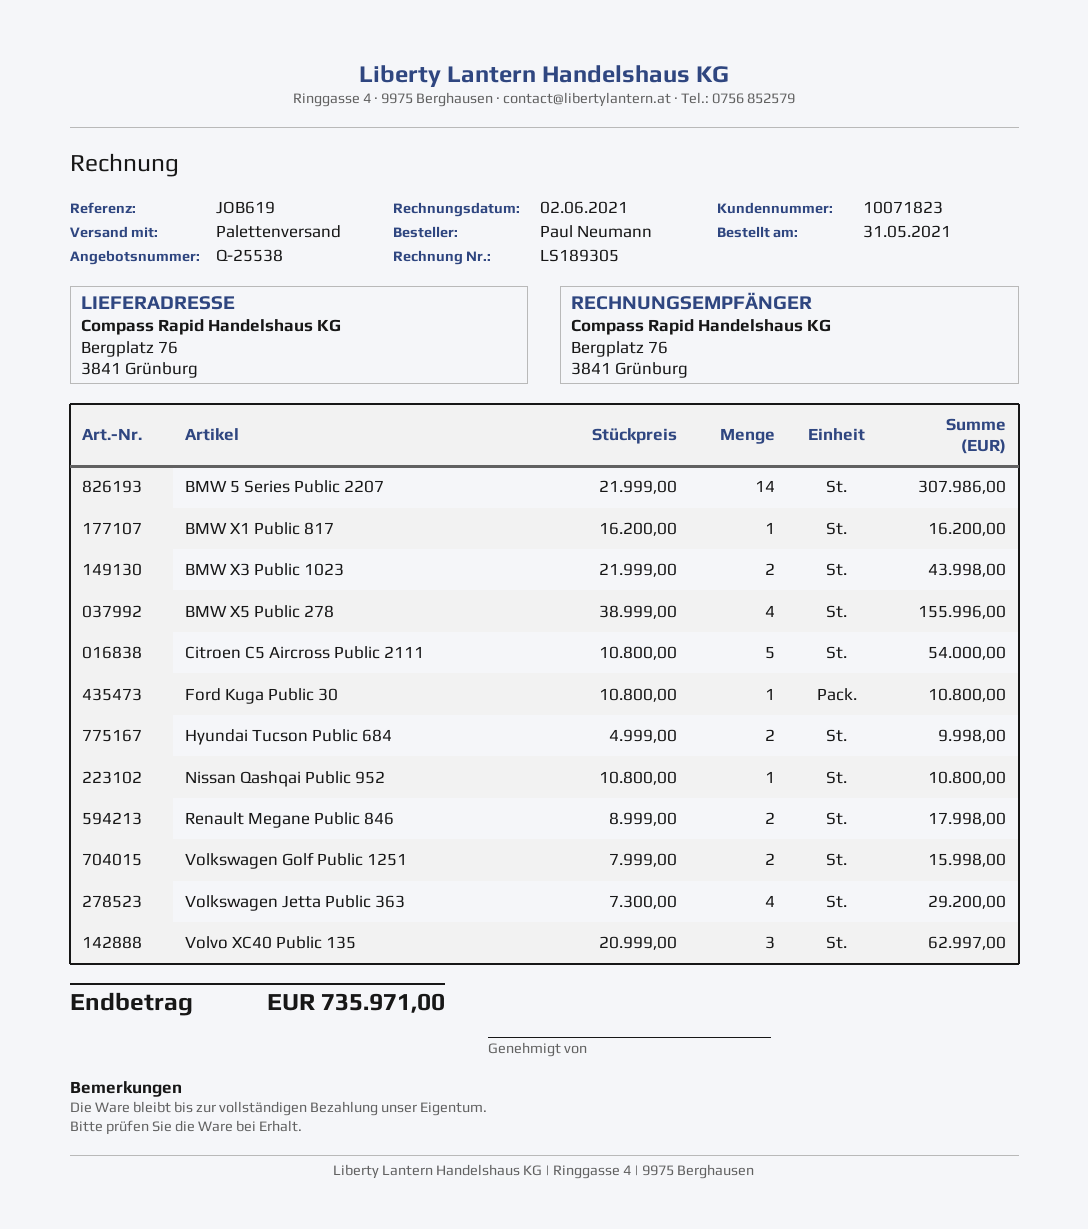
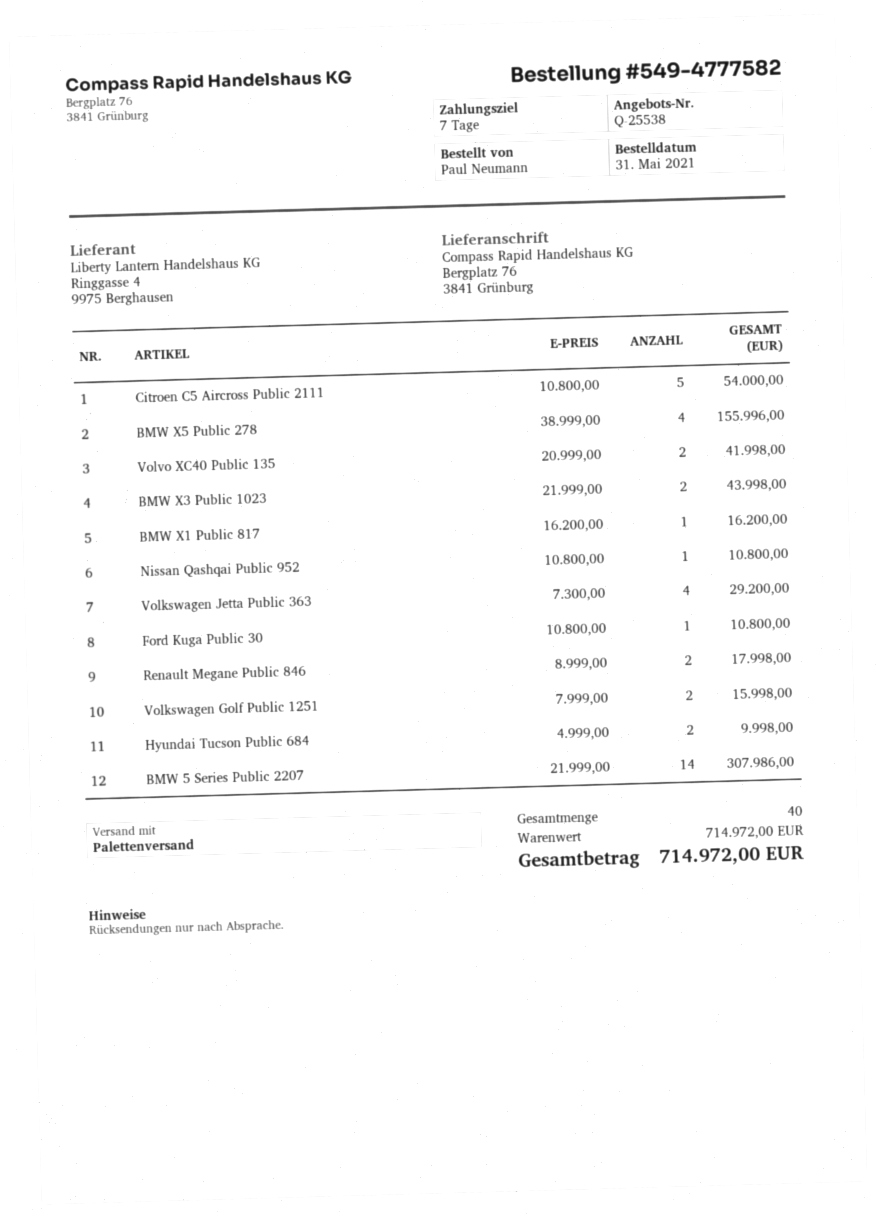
Volvo XC40 Public 135: 3 x 20999.00 = 62997.00 -> 2 x 20999.00 = 41998.00
total: 735971.00 -> 714972.00

